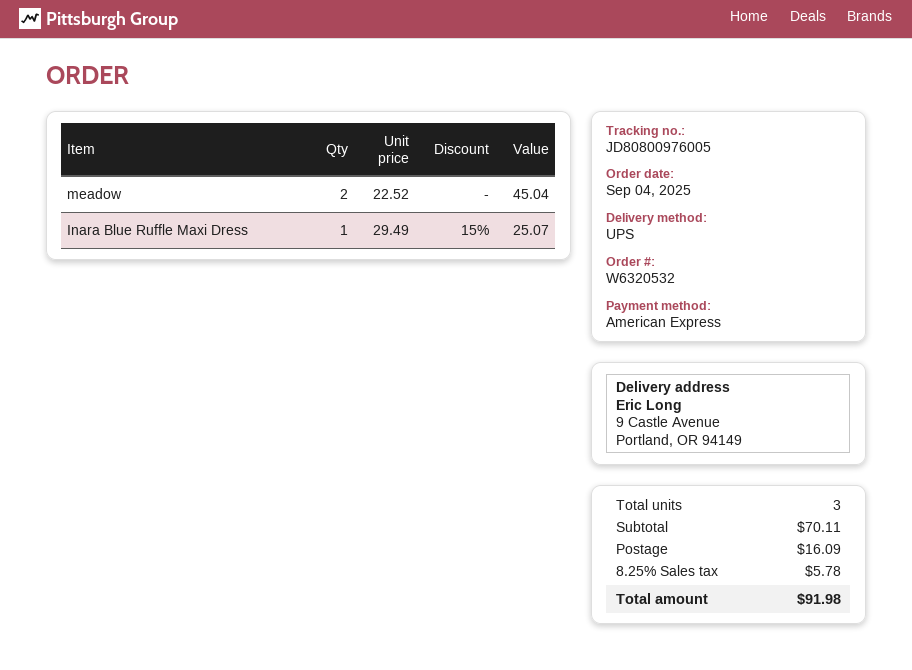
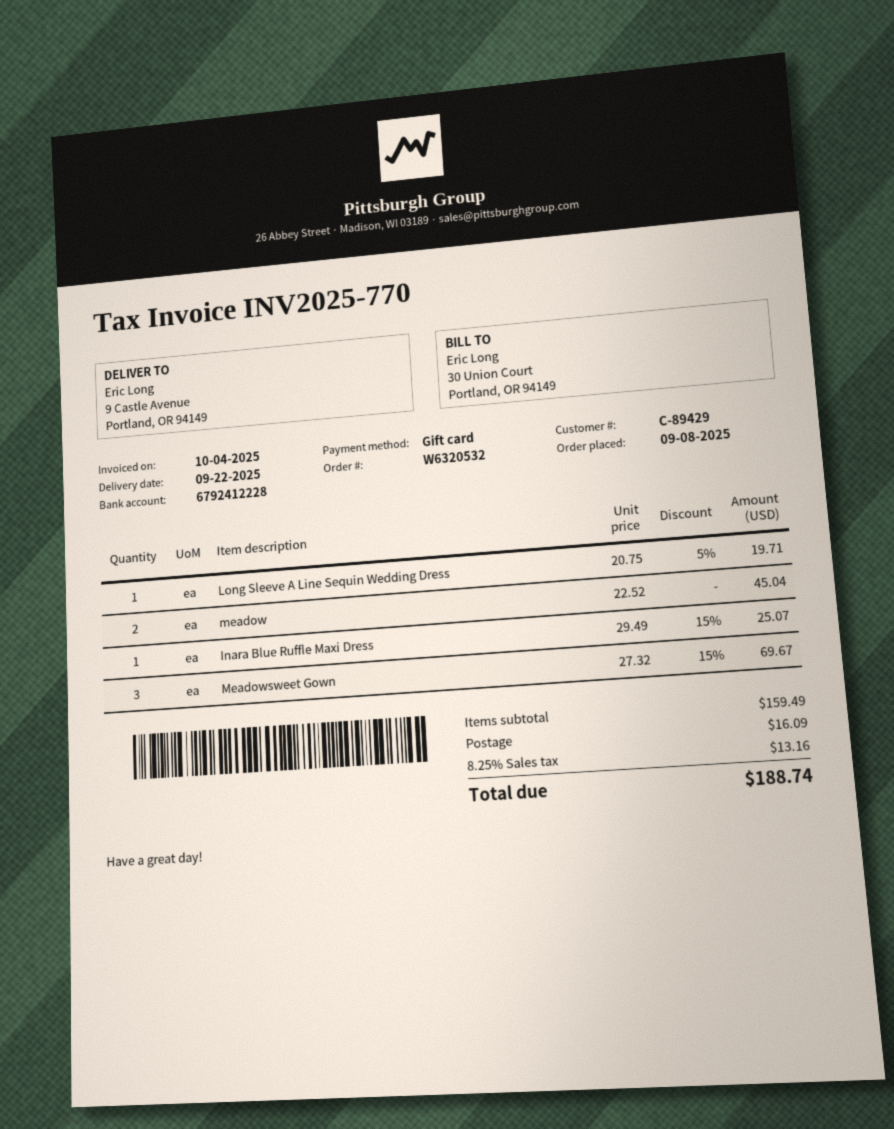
order date: 2025-09-04 -> 2025-09-08
payment method: American Express -> gift card
Long Sleeve A Line Sequin Wedding Dress: none -> 1 x 20.75 - 5% = 19.71
Meadowsweet Gown: none -> 3 x 27.32 - 15% = 69.67
subtotal: 70.11 -> 159.49
tax: 8.25% = 5.78 -> 8.25% = 13.16
total: 91.98 -> 188.74

